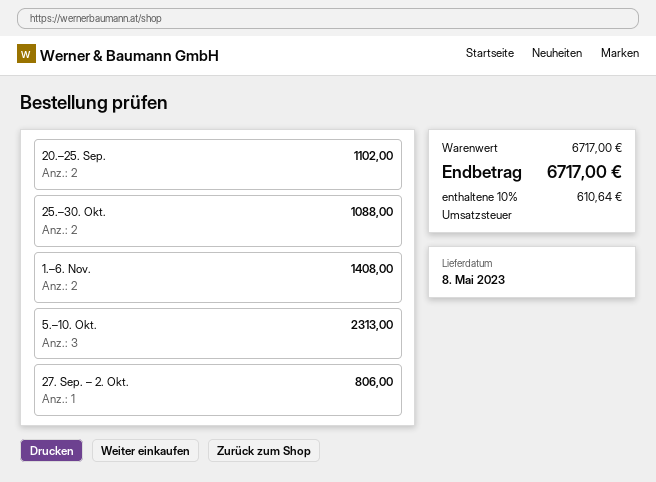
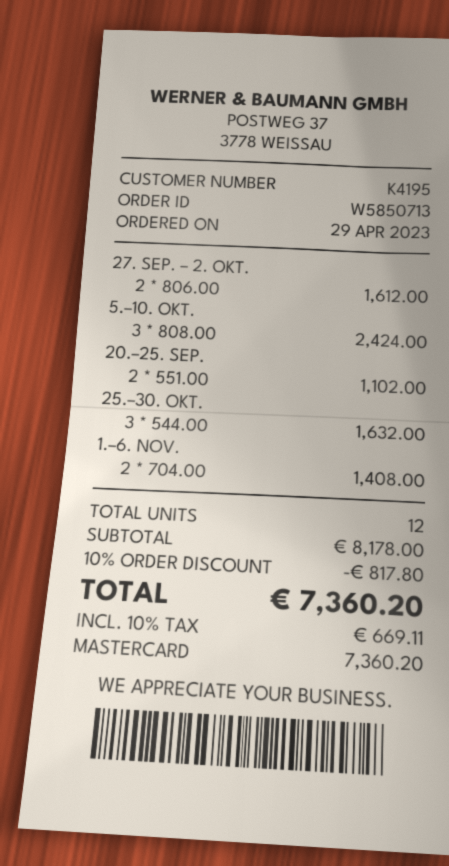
25.–30. Okt.: 2 for 1088.00 -> 3 for 1632.00
5.–10. Okt.: 3 for 2313.00 -> 3 for 2424.00
27. Sep. – 2. Okt.: 1 for 806.00 -> 2 for 1612.00
subtotal: 6717.00 -> 8178.00
discount: none -> 10% = 817.80
tax: 10% = 610.64 -> 10% = 669.11
total: 6717.00 -> 7360.20

